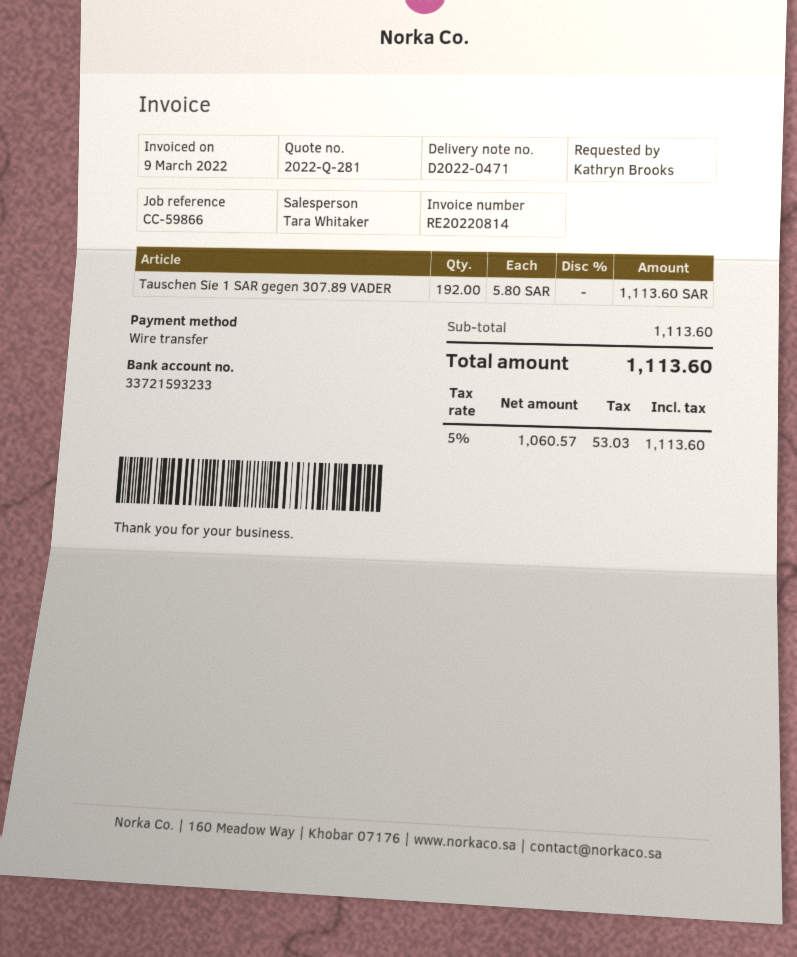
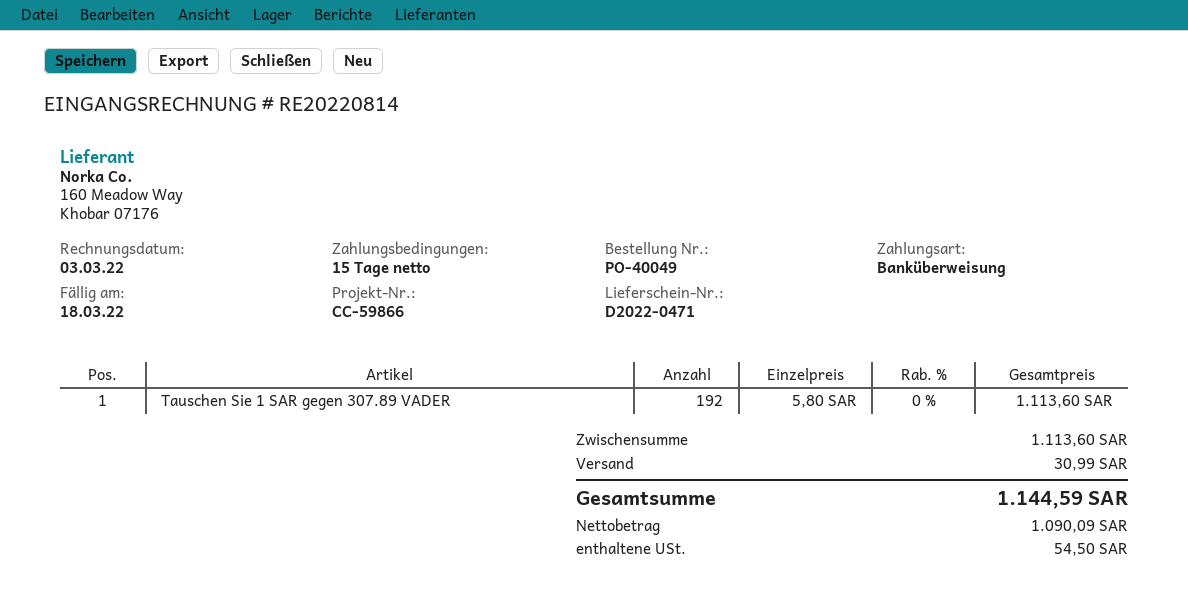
invoice date: 2022-03-09 -> 2022-03-03
shipping: none -> 30.99
net: 1060.57 -> 1090.09
tax: 53.03 -> 54.50
total: 1113.60 -> 1144.59

